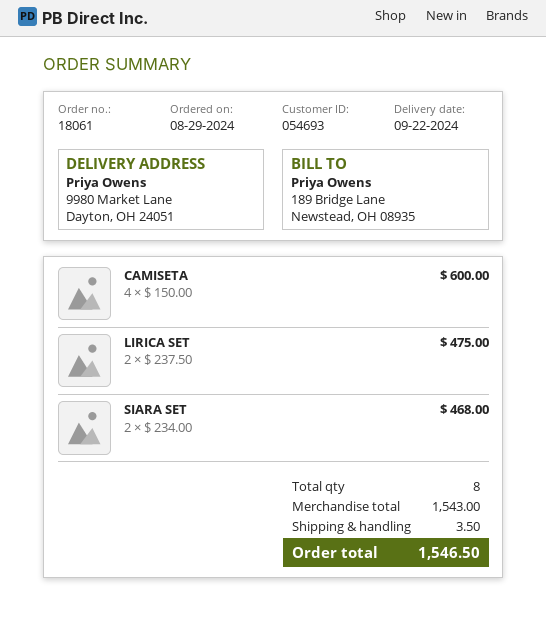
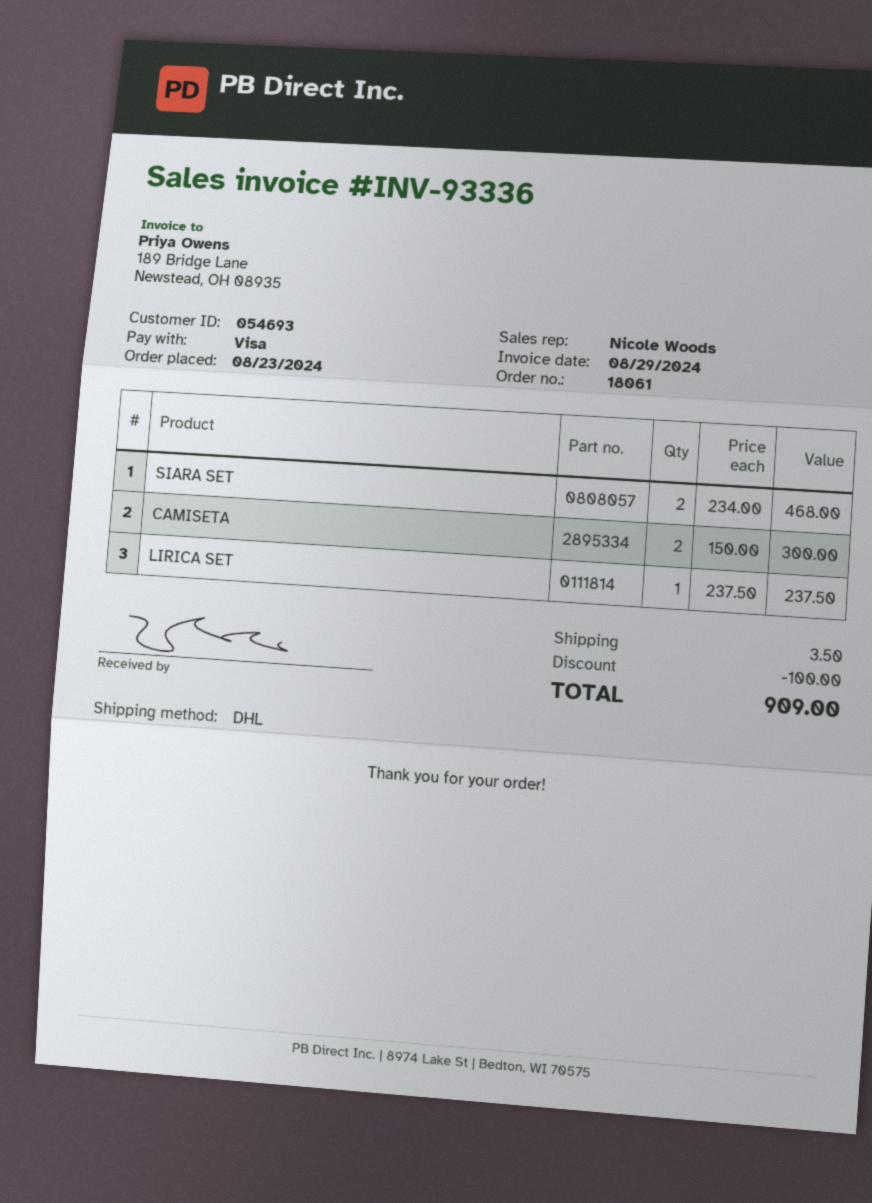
order date: 2024-08-29 -> 2024-08-23
CAMISETA: 4 x 150.00 = 600.00 -> 2 x 150.00 = 300.00
LIRICA SET: 2 x 237.50 = 475.00 -> 1 x 237.50 = 237.50
discount: none -> 100.00
total: 1546.50 -> 909.00

